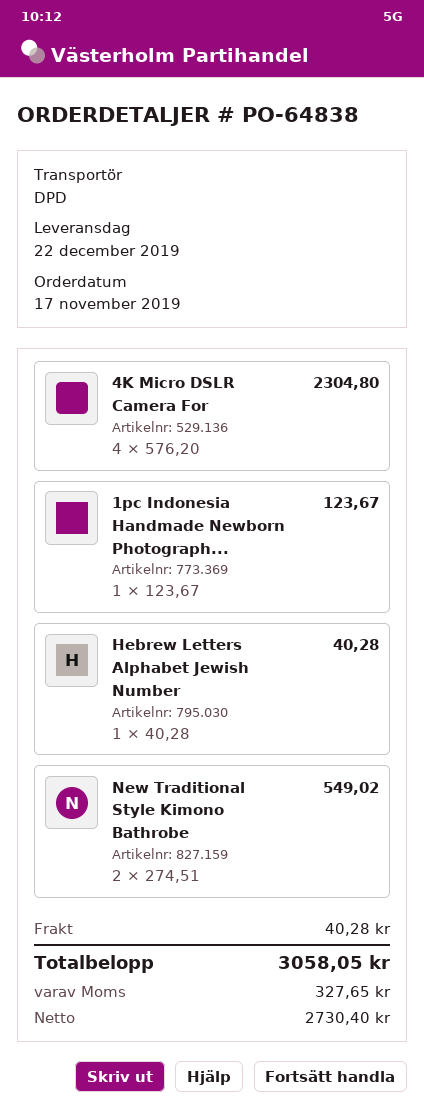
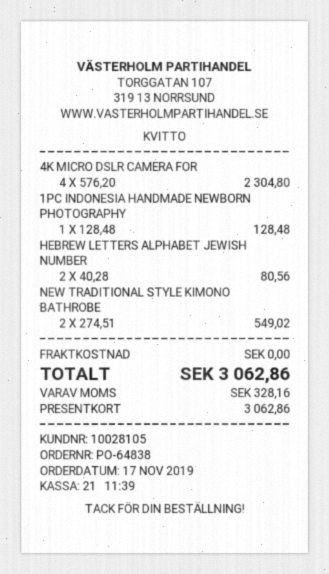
1pc Indonesia Handmade Newborn Photograph...: 1 x 123.67 = 123.67 -> 1 x 128.48 = 128.48
Hebrew Letters Alphabet Jewish Number: 1 x 40.28 = 40.28 -> 2 x 40.28 = 80.56
shipping: 40.28 -> 0.00
tax: 327.65 -> 328.16
total: 3058.05 -> 3062.86

